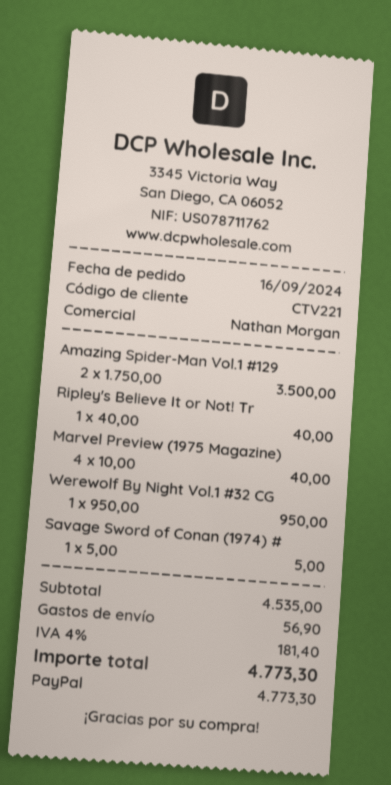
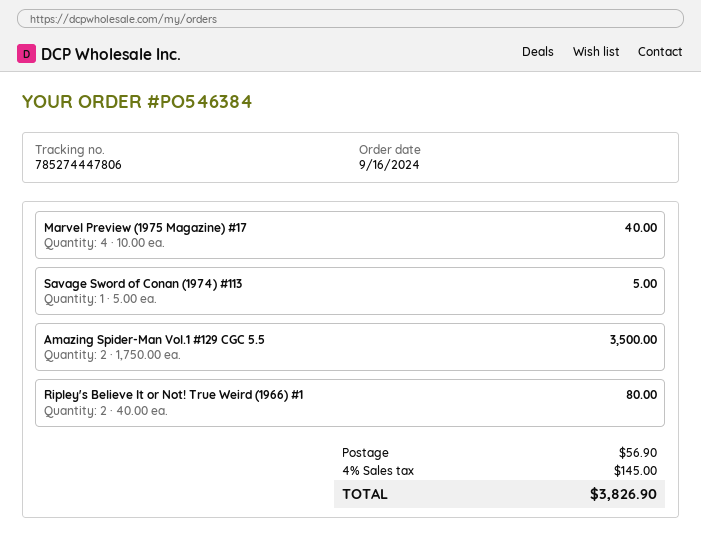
Ripley's Believe It or Not! Tr: 1 x 40.00 = 40.00 -> 2 x 40.00 = 80.00
Werewolf By Night Vol.1 #32 CG: 1 x 950.00 = 950.00 -> none
tax: 4% = 181.40 -> 4% = 145.00
total: 4773.30 -> 3826.90

